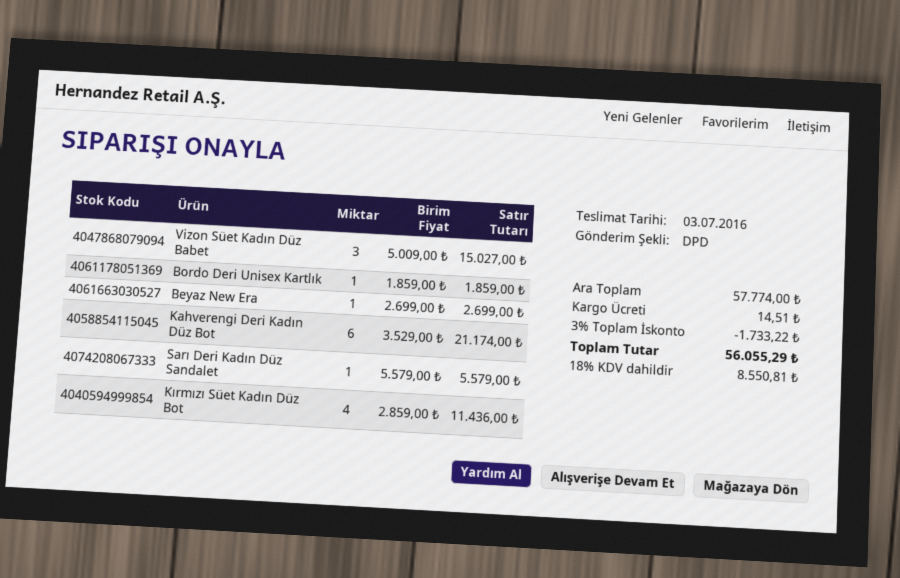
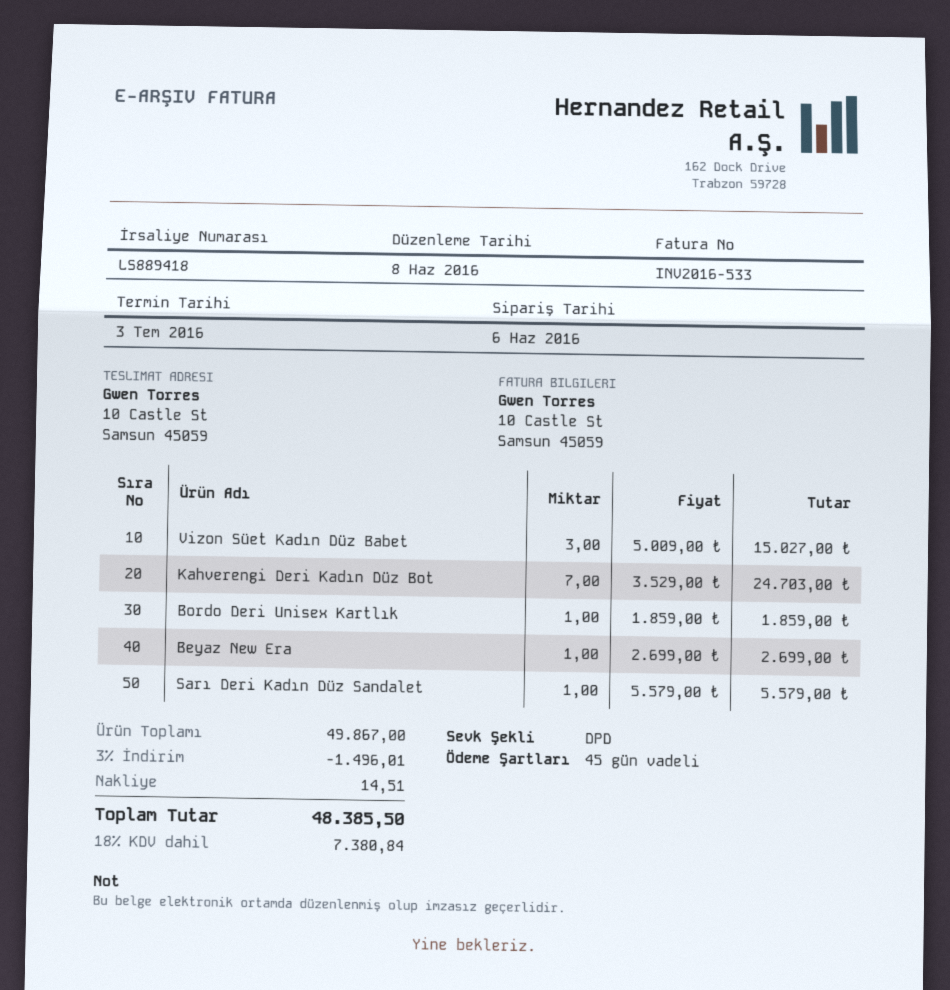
Kahverengi Deri Kadın Düz Bot: 6 x 3529.00 = 21174.00 -> 7 x 3529.00 = 24703.00
Kırmızı Süet Kadın Düz Bot: 4 x 2859.00 = 11436.00 -> none
subtotal: 57774.00 -> 49867.00
discount: 3% = 1733.22 -> 3% = 1496.01
tax: 18% = 8550.81 -> 18% = 7380.84
total: 56055.29 -> 48385.50

